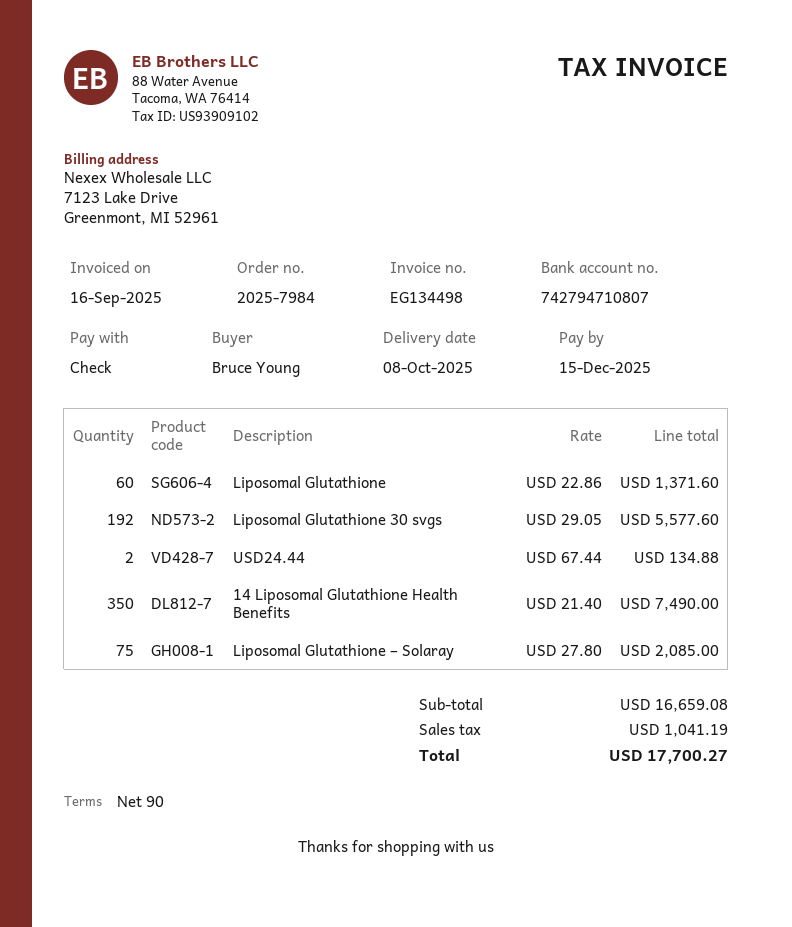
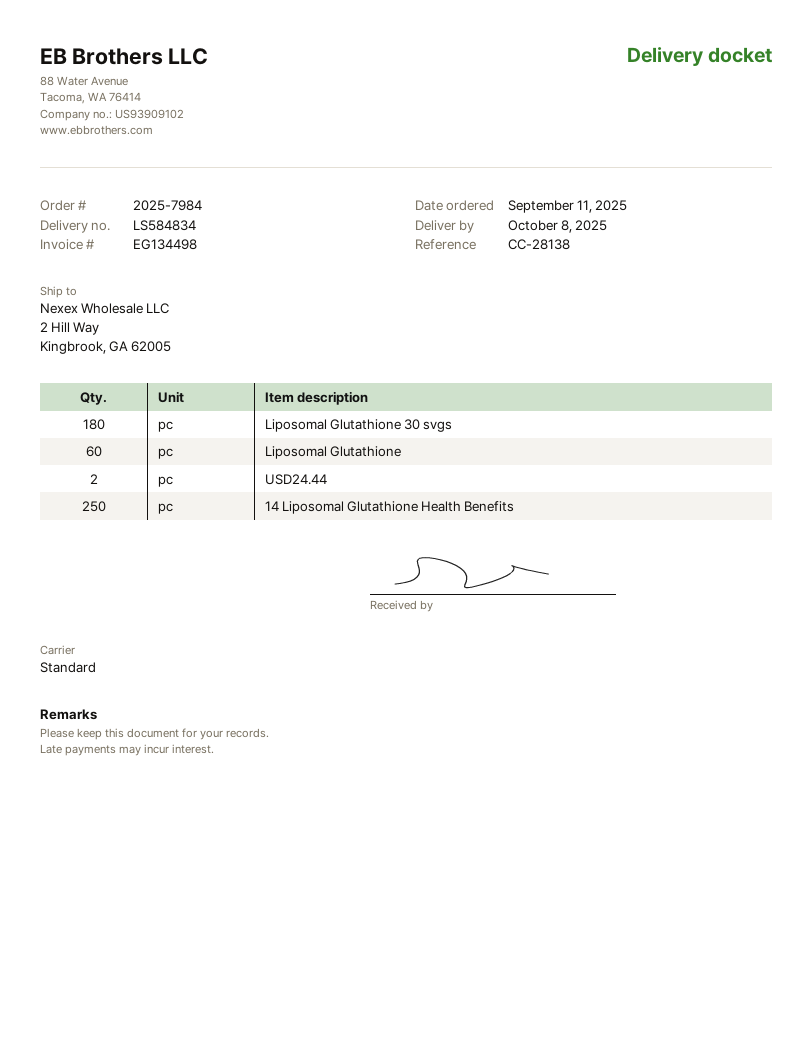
Liposomal Glutathione 30 svgs: 192 -> 180
14 Liposomal Glutathione Health Benefits: 350 -> 250
Liposomal Glutathione – Solaray: 75 -> none

